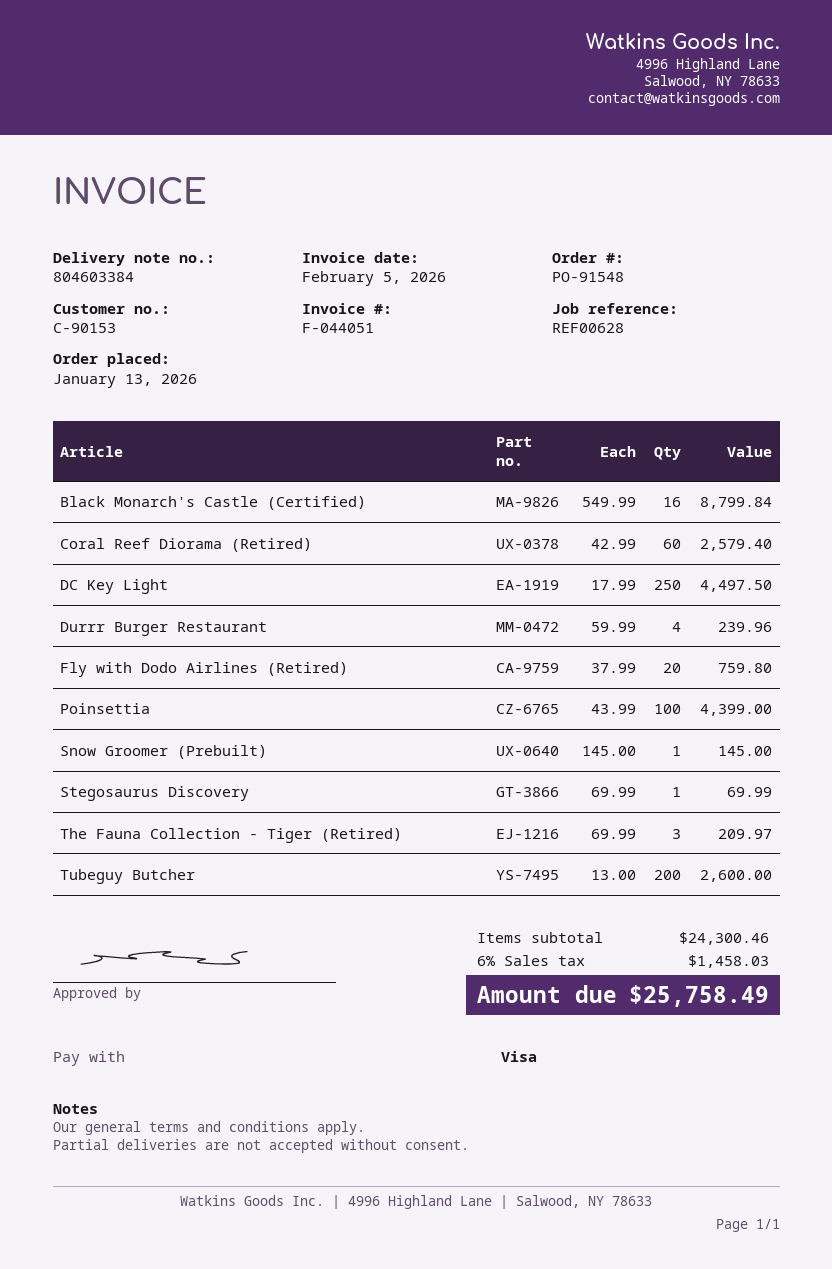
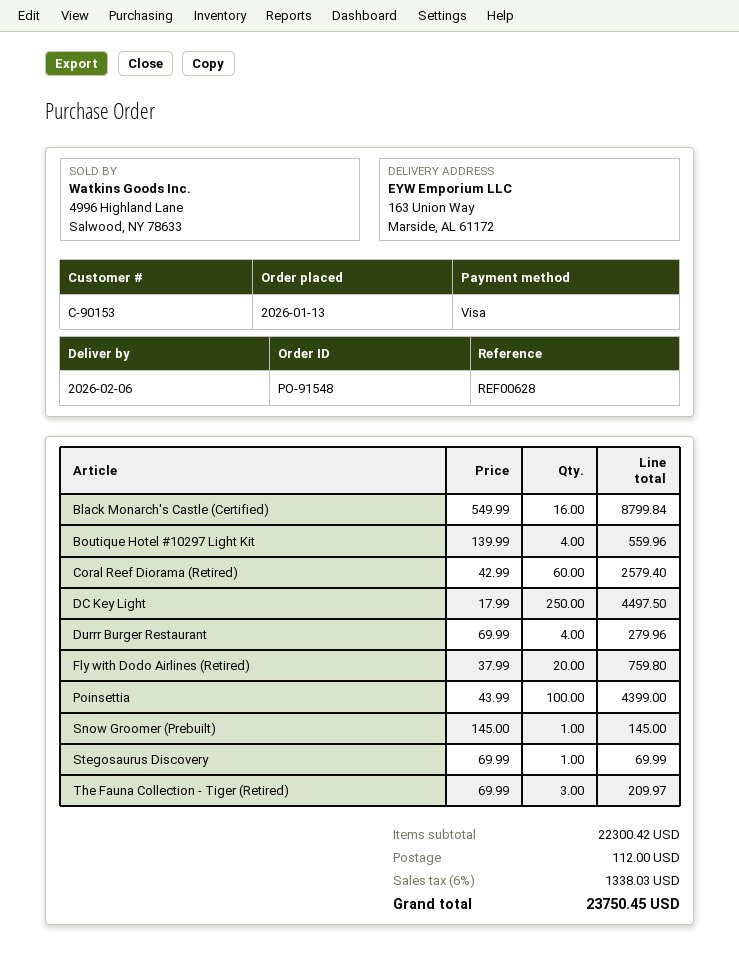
Durrr Burger Restaurant: 4 x 59.99 = 239.96 -> 4 x 69.99 = 279.96
Tubeguy Butcher: 200 x 13.00 = 2600.00 -> none
Boutique Hotel #10297 Light Kit: none -> 4 x 139.99 = 559.96
subtotal: 24300.46 -> 22300.42
shipping: none -> 112.00
tax: 6% = 1458.03 -> 6% = 1338.03
total: 25758.49 -> 23750.45

